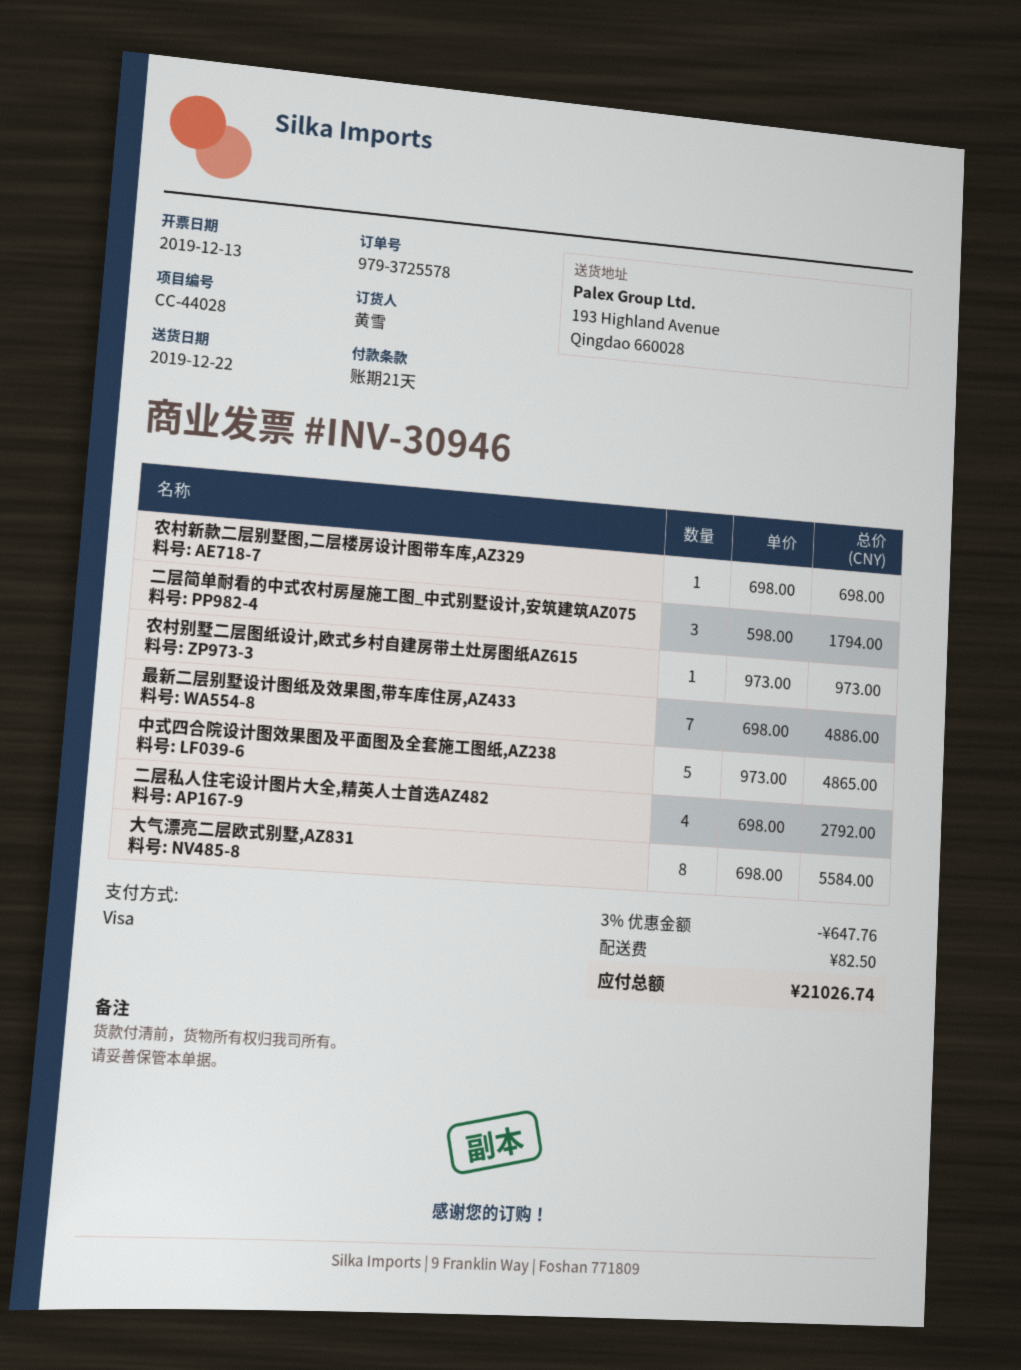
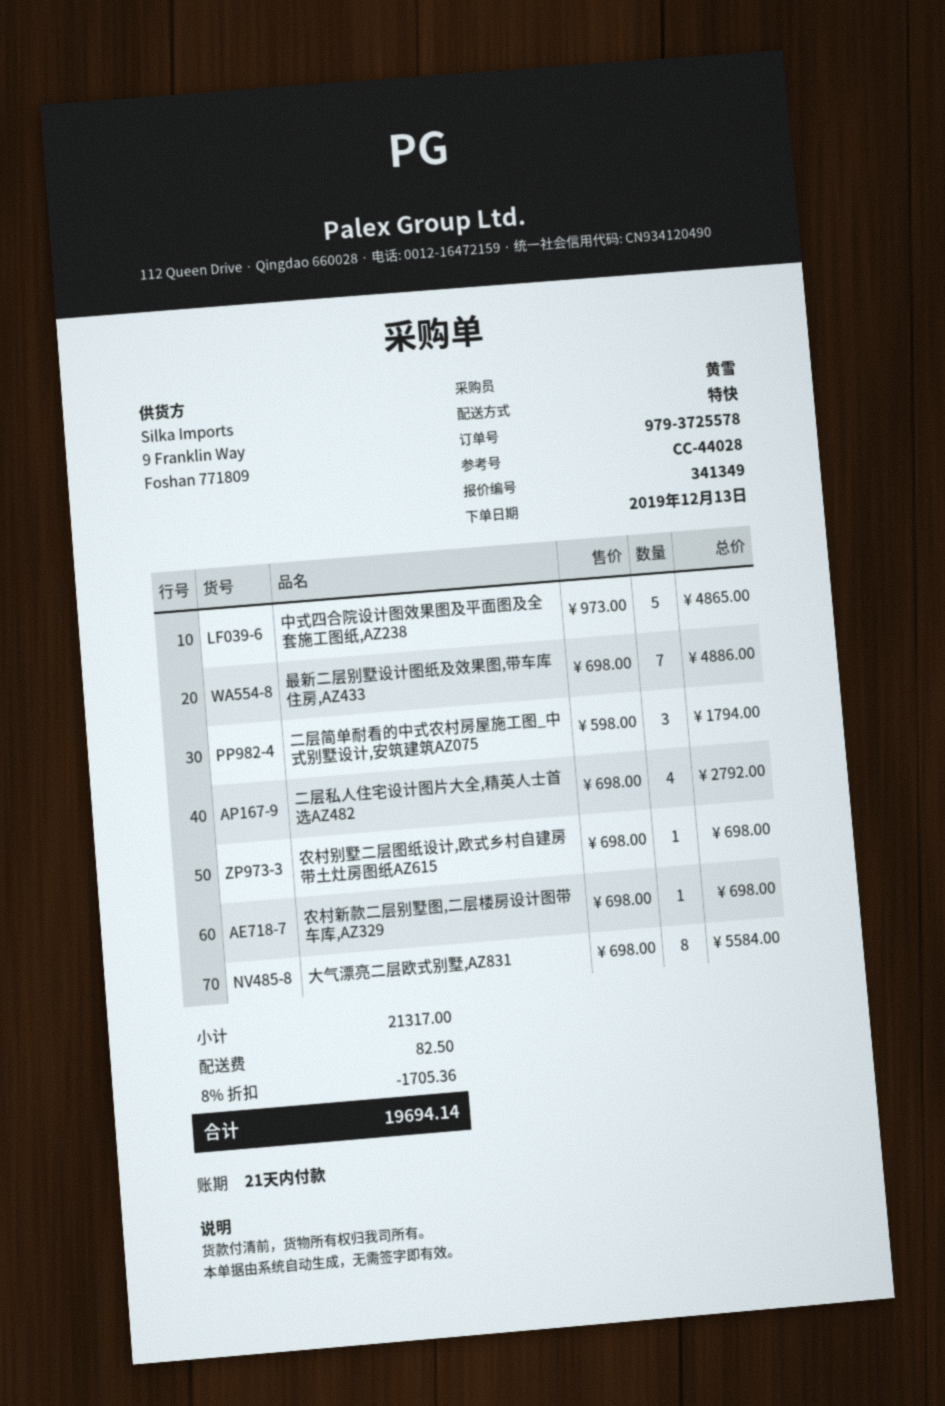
农村别墅二层图纸设计,欧式乡村自建房带土灶房图纸AZ615: 1 x 973.00 = 973.00 -> 1 x 698.00 = 698.00
discount: 3% = 647.76 -> 8% = 1705.36
total: 21026.74 -> 19694.14

